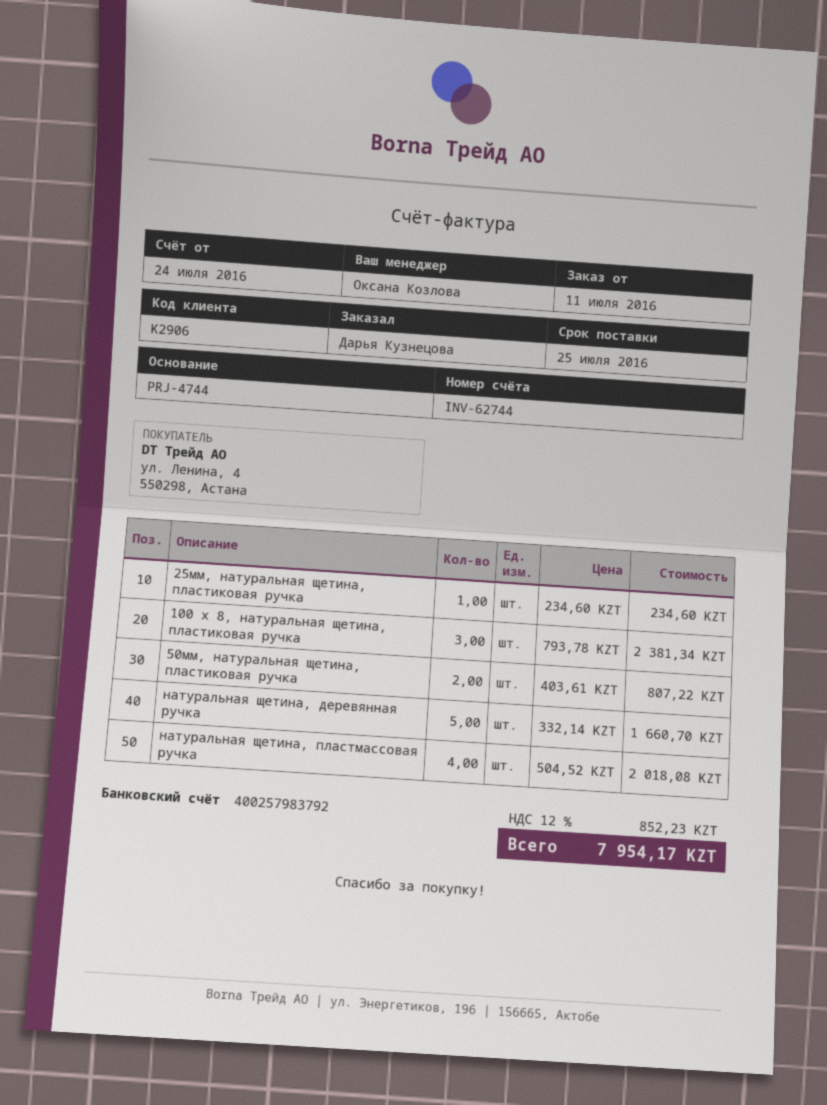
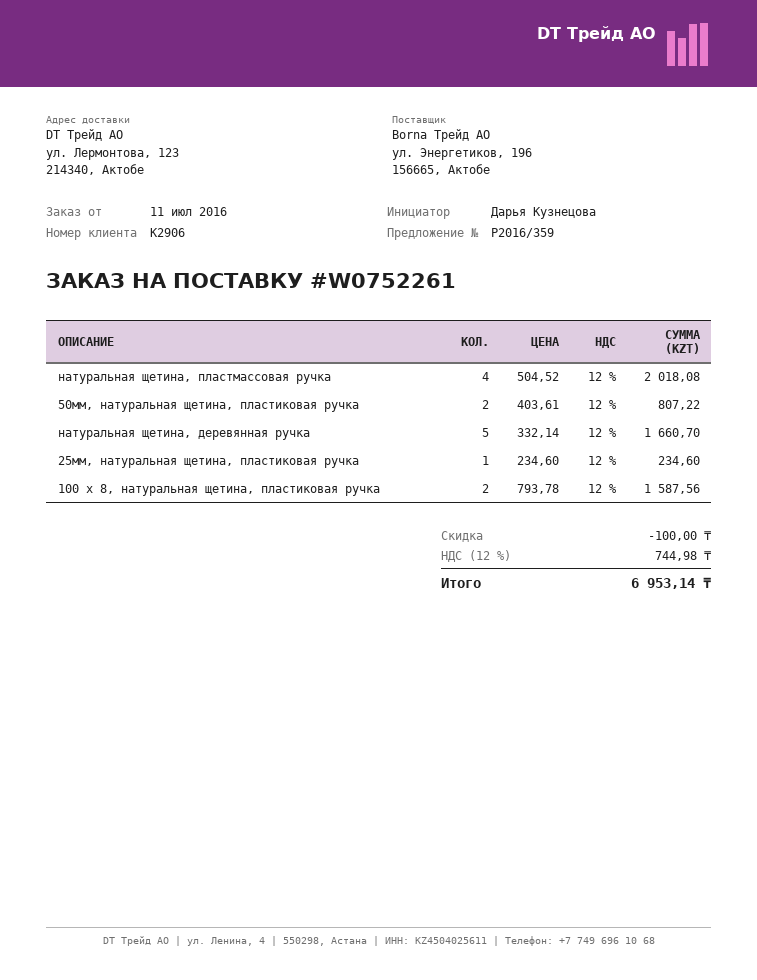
100 x 8, натуральная щетина, пластиковая ручка: 3 x 793.78 = 2381.34 -> 2 x 793.78 = 1587.56
discount: none -> 100.00
tax: 12% = 852.23 -> 12% = 744.98
total: 7954.17 -> 6953.14

